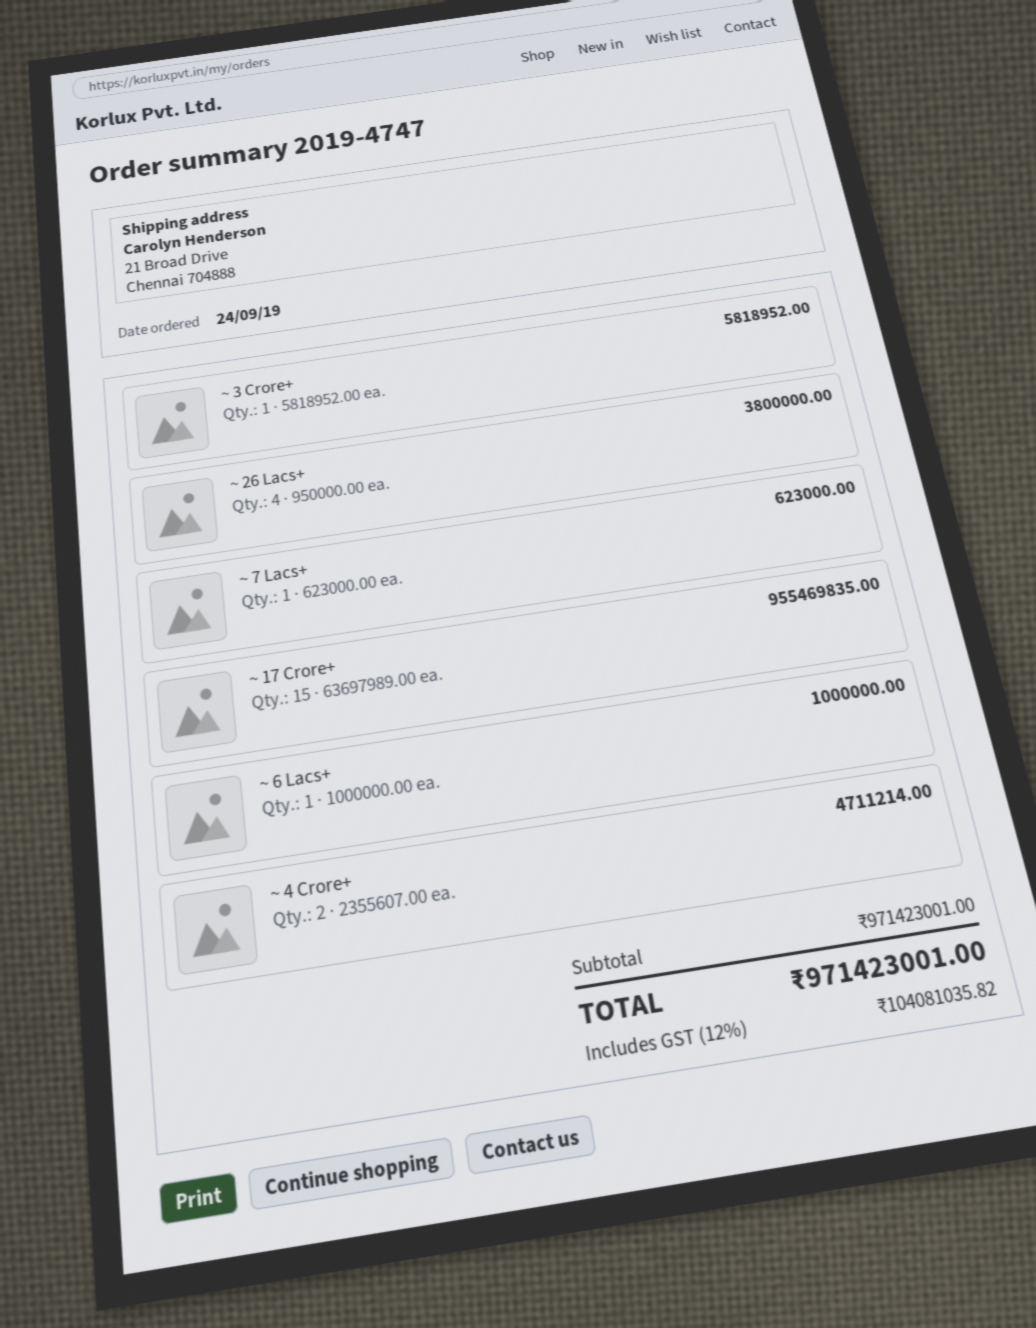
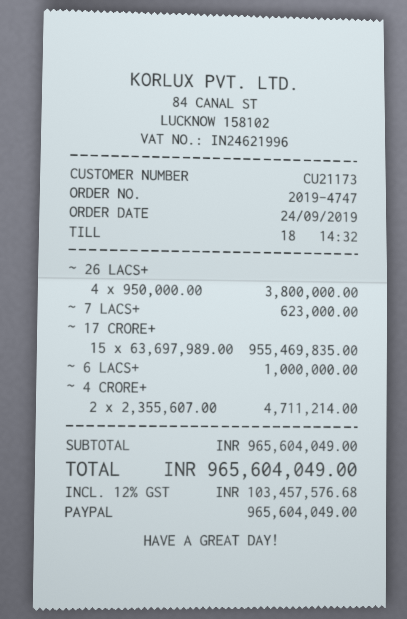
~ 3 Crore+: 1 x 5818952.00 = 5818952.00 -> none
subtotal: 971423001.00 -> 965604049.00
tax: 12% = 104081035.82 -> 12% = 103457576.68
total: 971423001.00 -> 965604049.00

